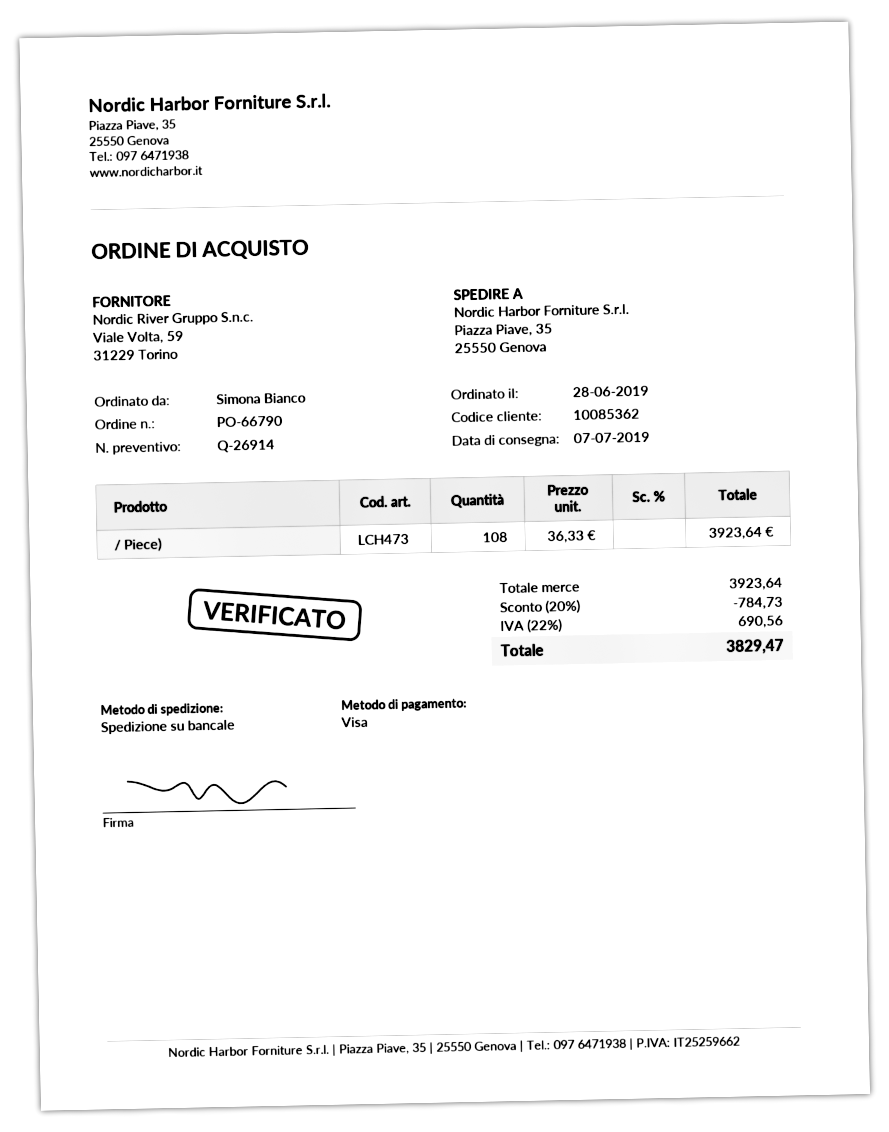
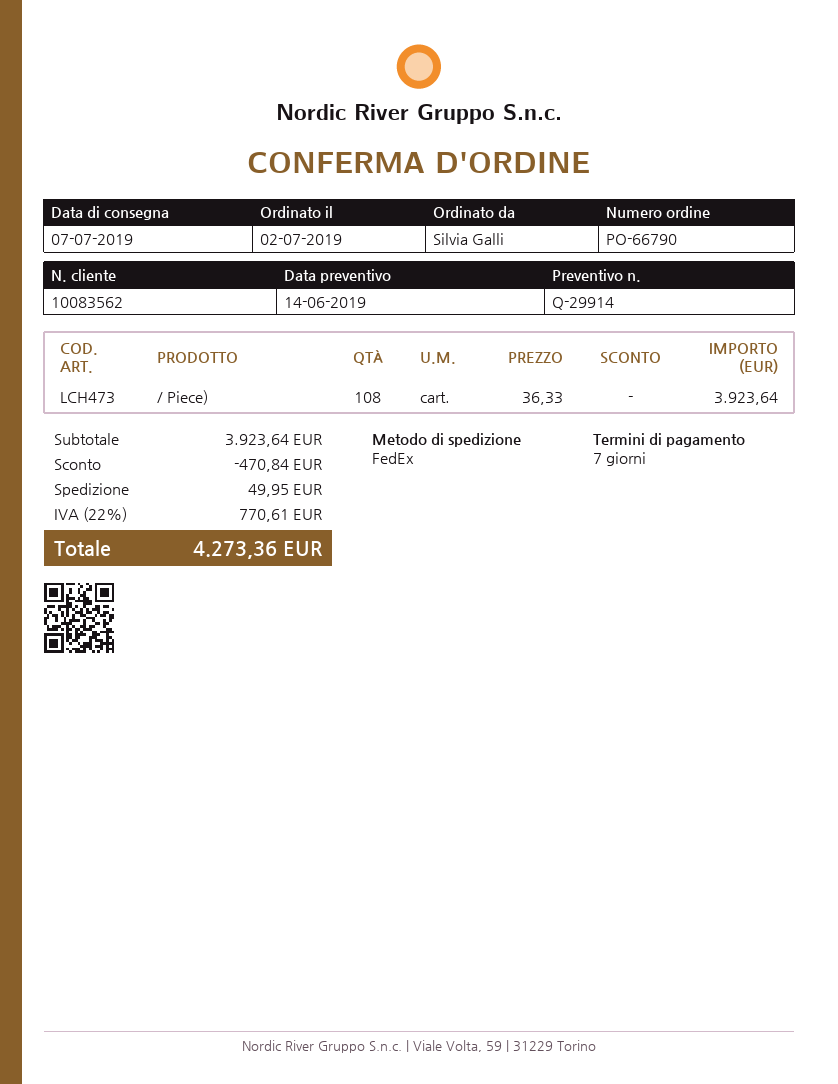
quote number: Q-26914 -> Q-29914
order date: 2019-06-28 -> 2019-07-02
customer number: 10085362 -> 10083562
ordered by: Simona Bianco -> Silvia Galli
shipping method: pallet freight -> FedEx
discount: 784.73 -> 470.84
shipping: none -> 49.95
tax: 22% = 690.56 -> 22% = 770.61
total: 3829.47 -> 4273.36

